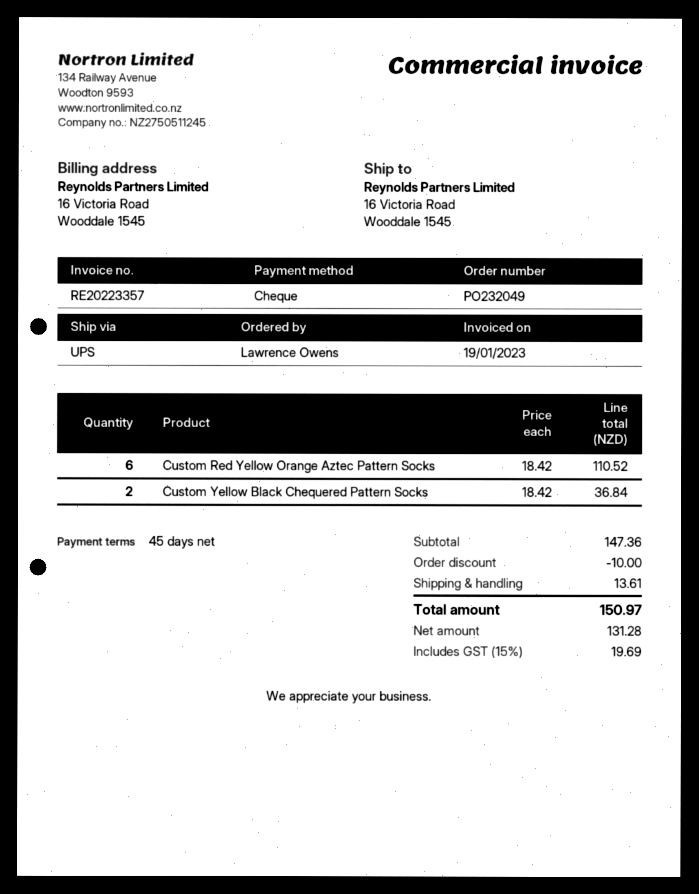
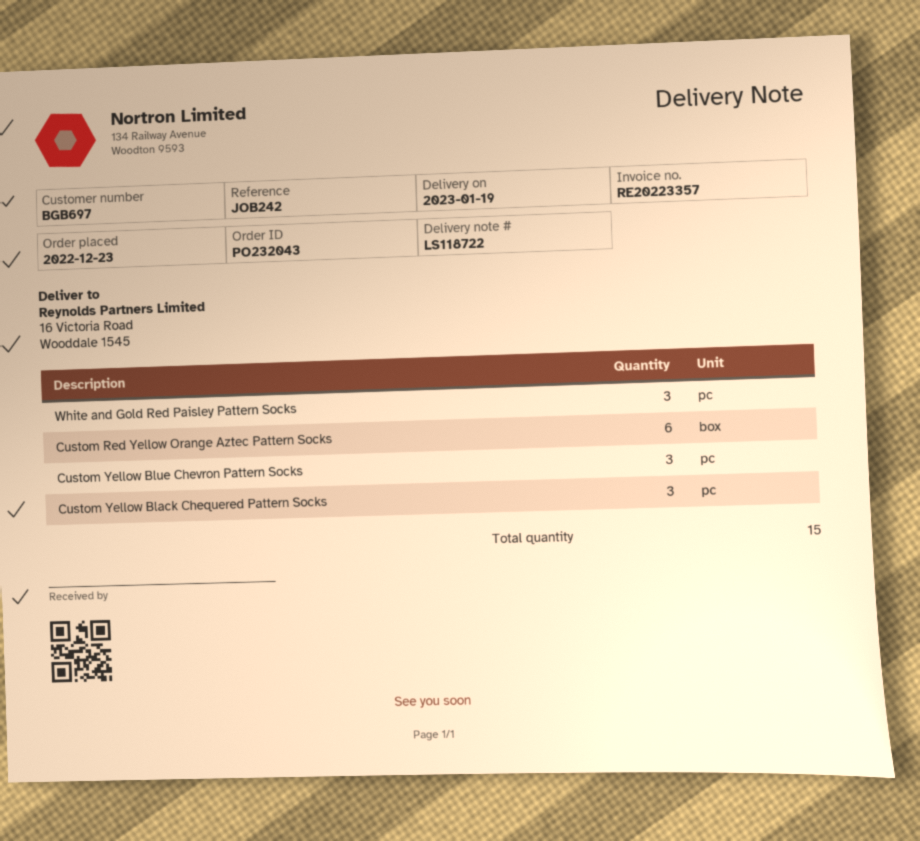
order number: PO232049 -> PO232043
Custom Yellow Black Chequered Pattern Socks: 2 -> 3
White and Gold Red Paisley Pattern Socks: none -> 3
Custom Yellow Blue Chevron Pattern Socks: none -> 3

